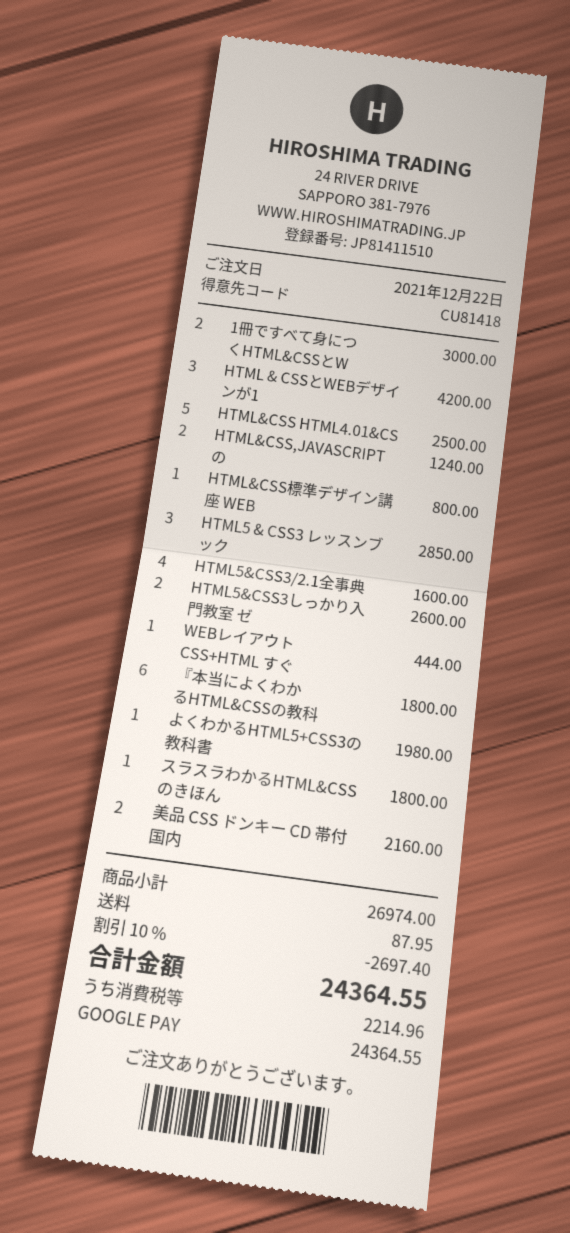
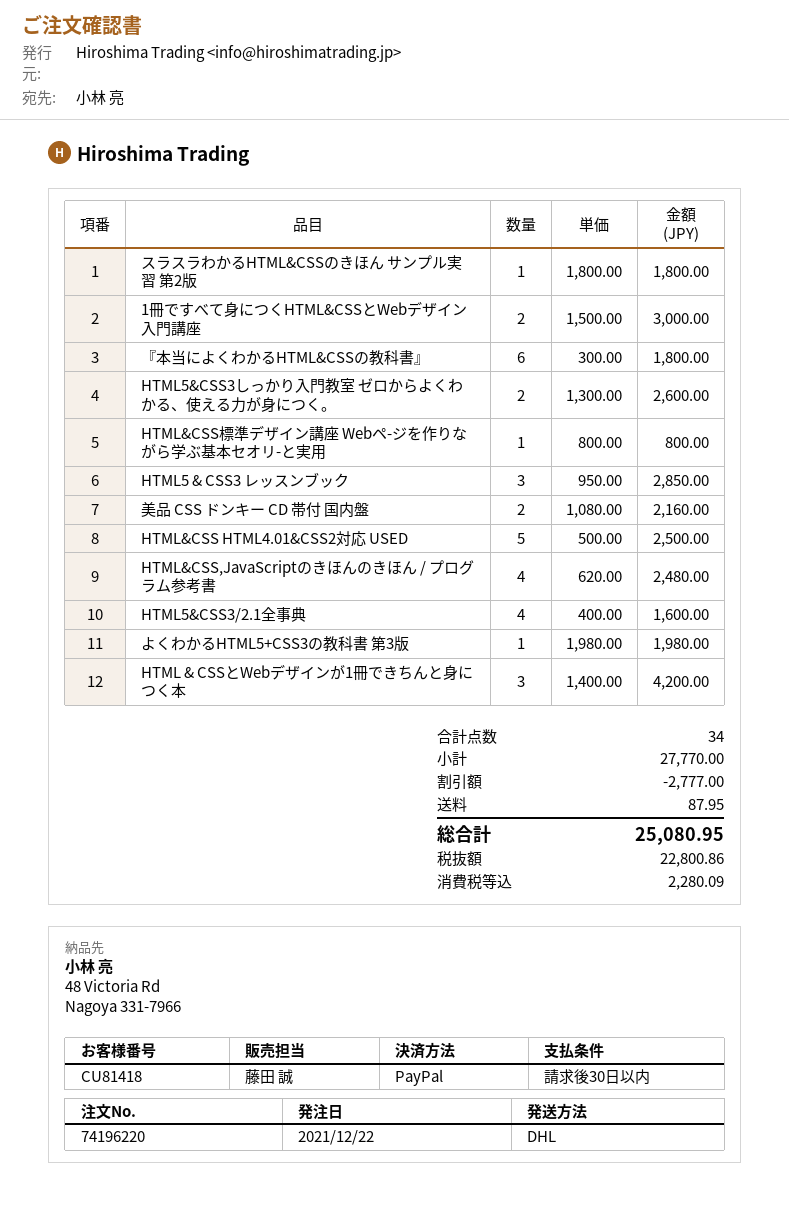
payment method: Google Pay -> PayPal
HTML&CSS,JAVASCRIPTの: 2 for 1240.00 -> 4 for 2480.00
WEBレイアウト CSS+HTML すぐ: 1 for 444.00 -> none
subtotal: 26974.00 -> 27770.00
discount: 2697.40 -> 2777.00
tax: 2214.96 -> 2280.09
total: 24364.55 -> 25080.95

